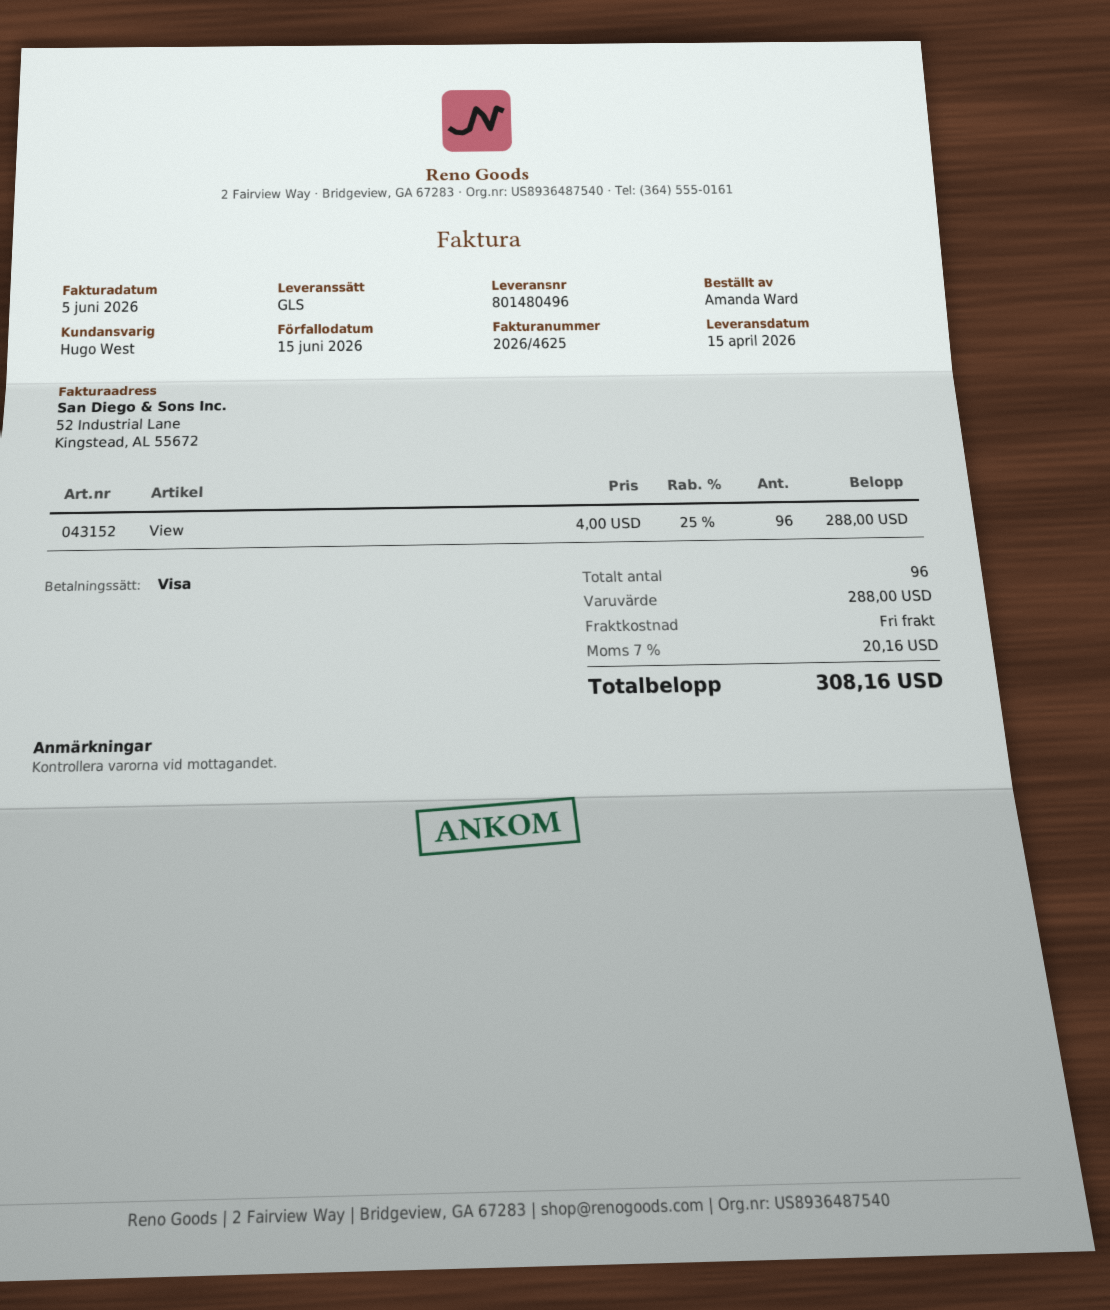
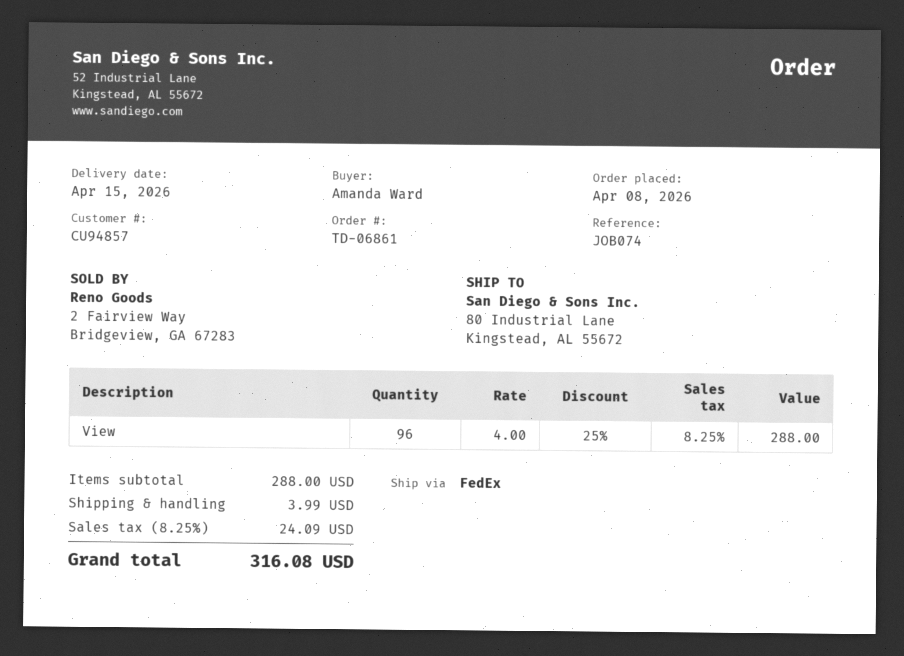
shipping method: GLS -> FedEx
shipping: 0.00 -> 3.99
tax: 7% = 20.16 -> 8.25% = 24.09
total: 308.16 -> 316.08

